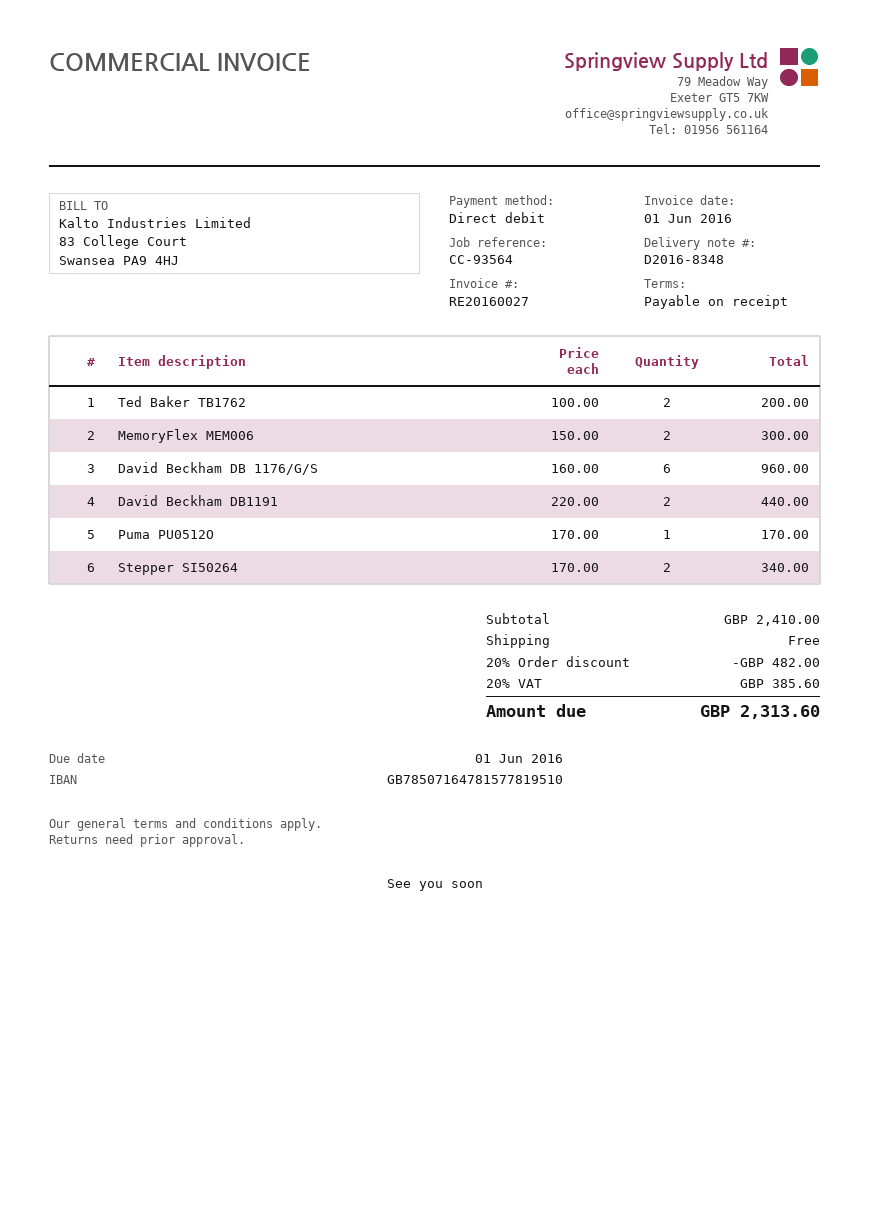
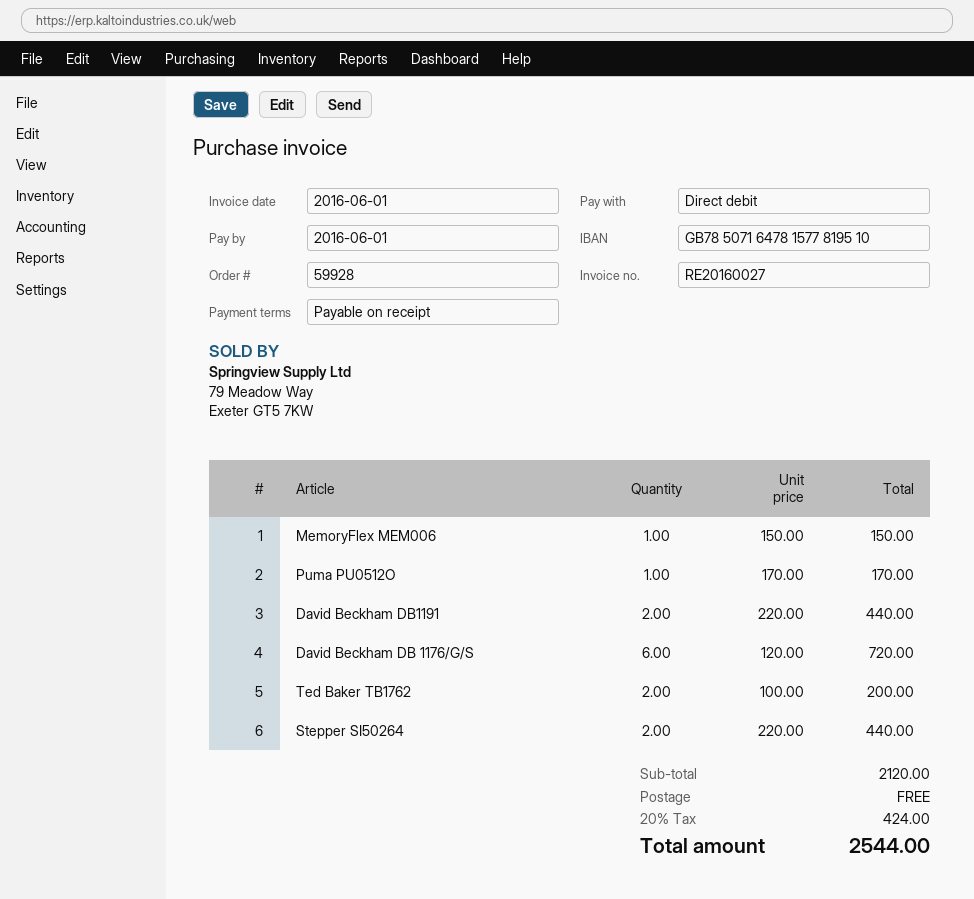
MemoryFlex MEM006: 2 x 150.00 = 300.00 -> 1 x 150.00 = 150.00
David Beckham DB 1176/G/S: 6 x 160.00 = 960.00 -> 6 x 120.00 = 720.00
Stepper SI50264: 2 x 170.00 = 340.00 -> 2 x 220.00 = 440.00
subtotal: 2410.00 -> 2120.00
discount: 20% = 482.00 -> none
tax: 20% = 385.60 -> 20% = 424.00
total: 2313.60 -> 2544.00

